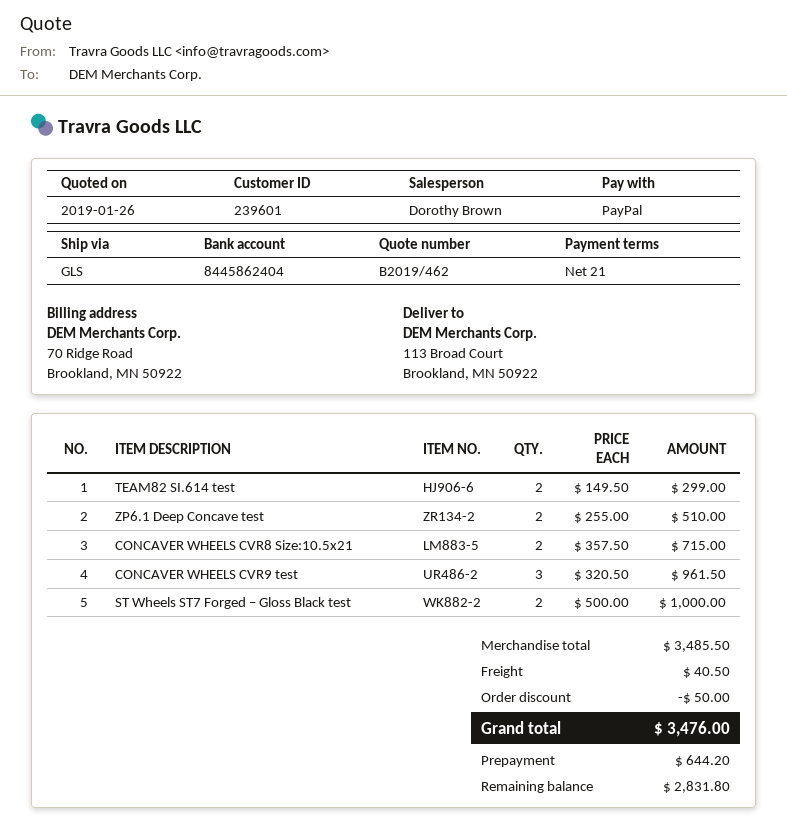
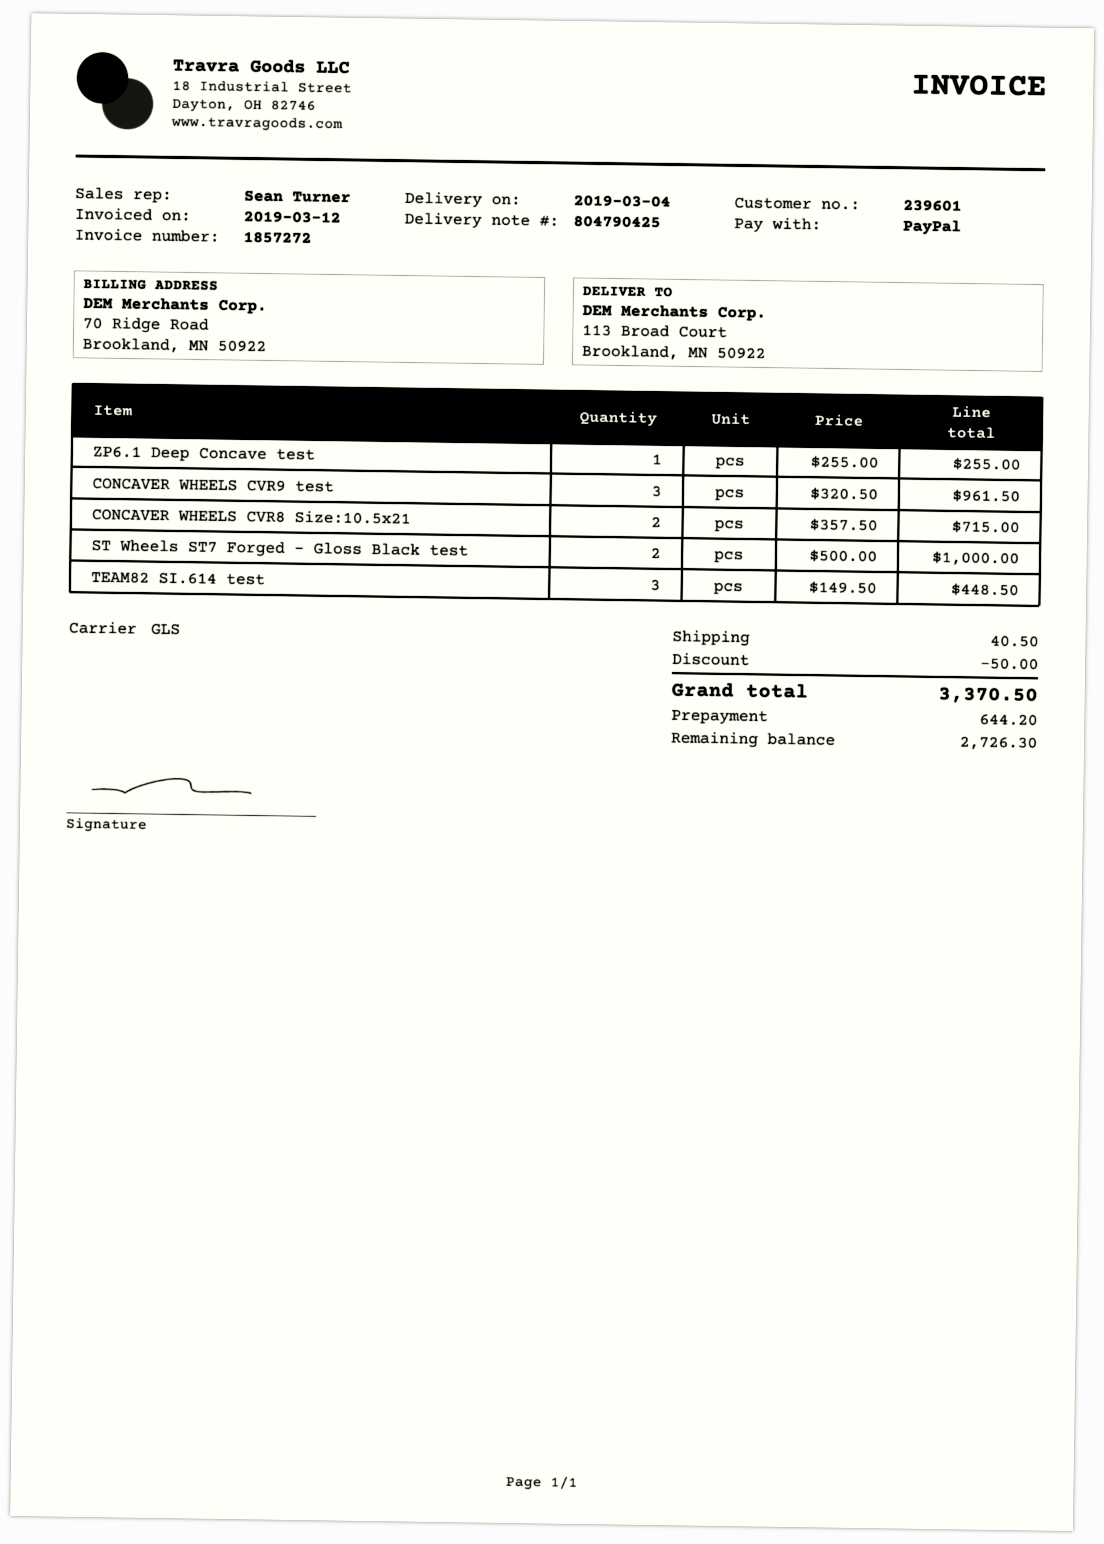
sales rep: Dorothy Brown -> Sean Turner
TEAM82 SI.614 test: 2 x 149.50 = 299.00 -> 3 x 149.50 = 448.50
ZP6.1 Deep Concave test: 2 x 255.00 = 510.00 -> 1 x 255.00 = 255.00
total: 3476.00 -> 3370.50
balance: 2831.80 -> 2726.30

